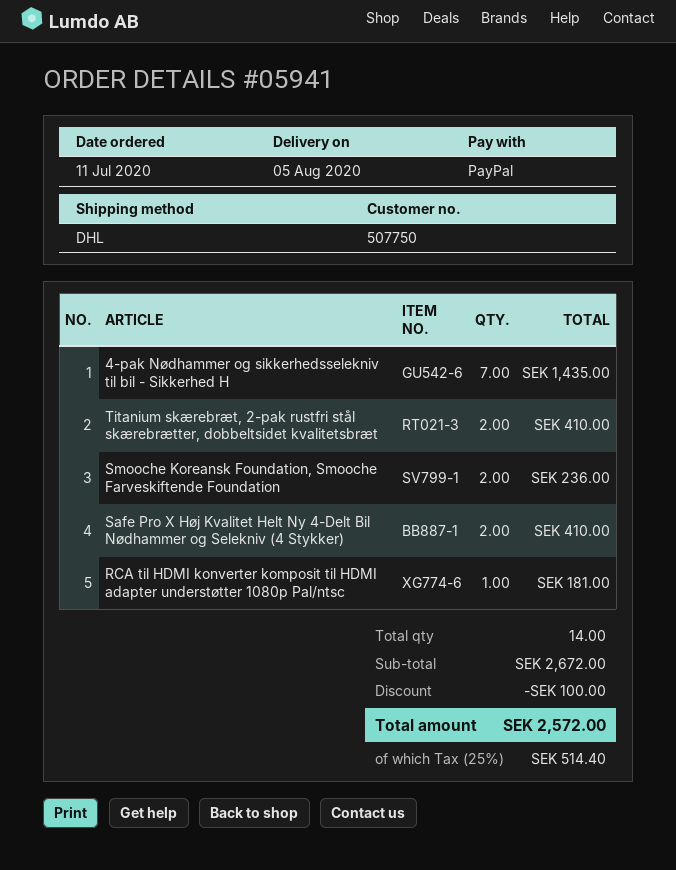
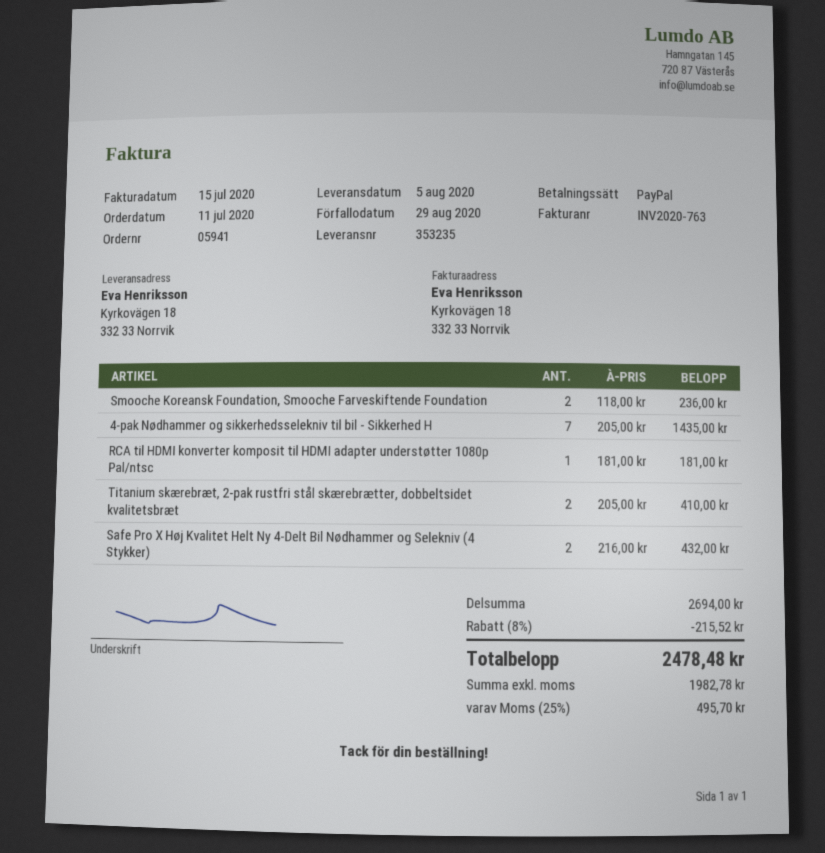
Safe Pro X Høj Kvalitet Helt Ny 4-Delt Bil Nødhammer og Selekniv (4 Stykker): 2 for 410.00 -> 2 for 432.00
subtotal: 2672.00 -> 2694.00
discount: 100.00 -> 215.52
tax: 25% = 514.40 -> 25% = 495.70
total: 2572.00 -> 2478.48

